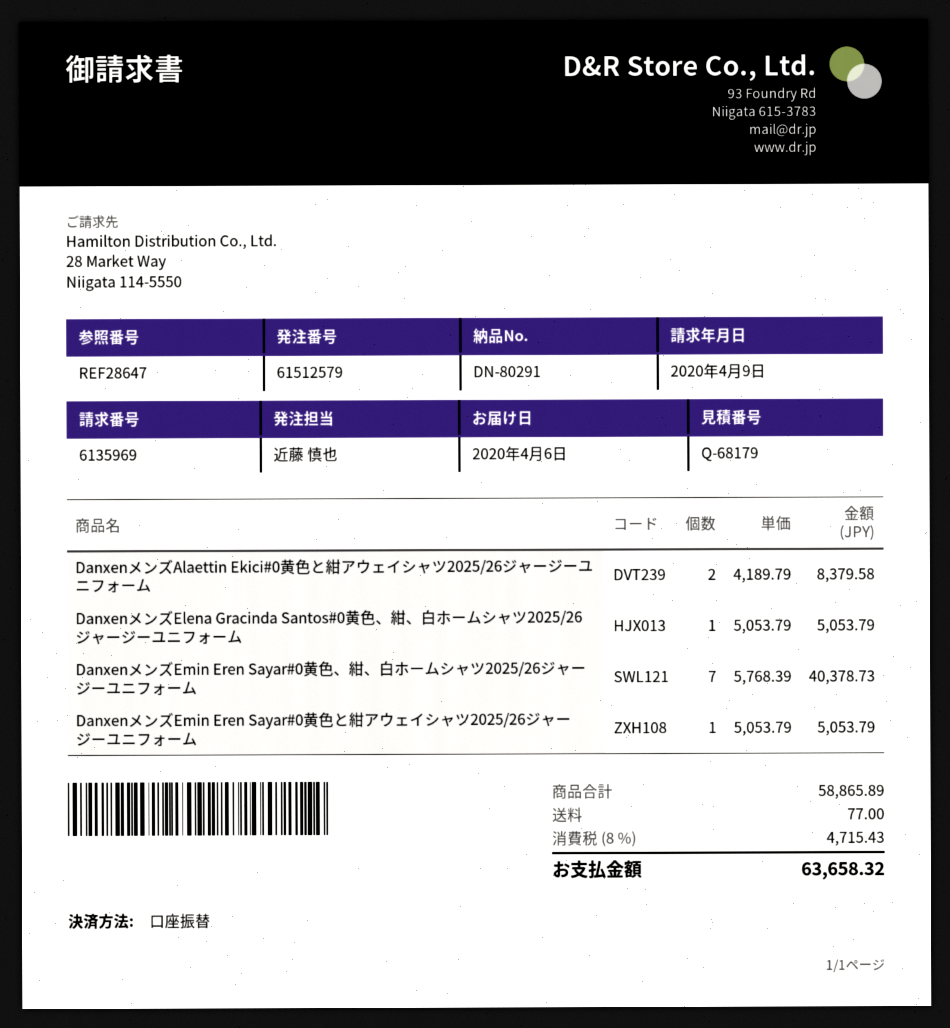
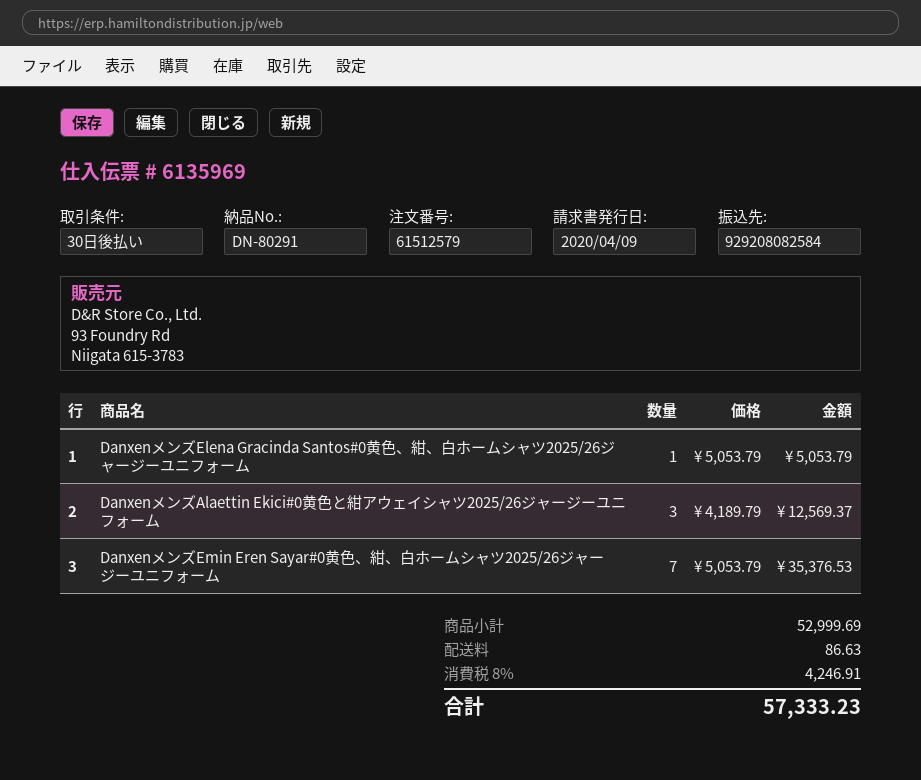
DanxenメンズAlaettin Ekici#0黄色と紺アウェイシャツ2025/26ジャージーユニフォーム: 2 x 4189.79 = 8379.58 -> 3 x 4189.79 = 12569.37
DanxenメンズEmin Eren Sayar#0黄色、紺、白ホームシャツ2025/26ジャージーユニフォーム: 7 x 5768.39 = 40378.73 -> 7 x 5053.79 = 35376.53
DanxenメンズEmin Eren Sayar#0黄色と紺アウェイシャツ2025/26ジャージーユニフォーム: 1 x 5053.79 = 5053.79 -> none
subtotal: 58865.89 -> 52999.69
shipping: 77.00 -> 86.63
tax: 8% = 4715.43 -> 8% = 4246.91
total: 63658.32 -> 57333.23

